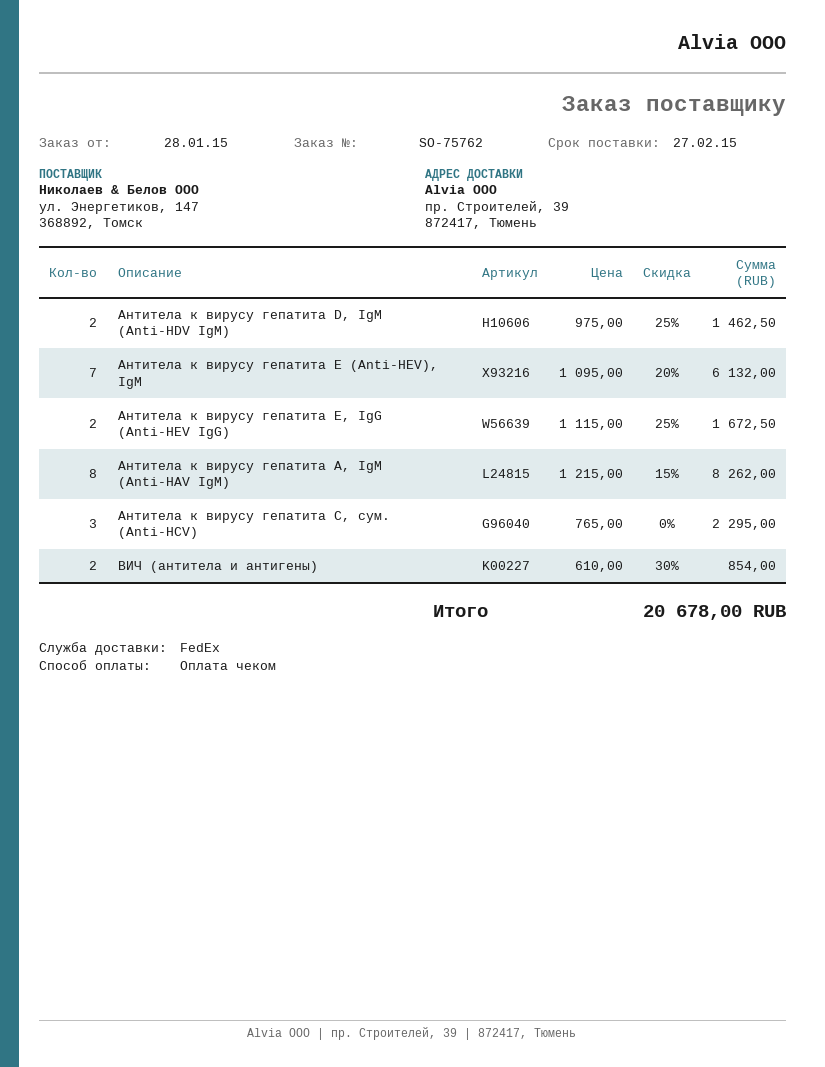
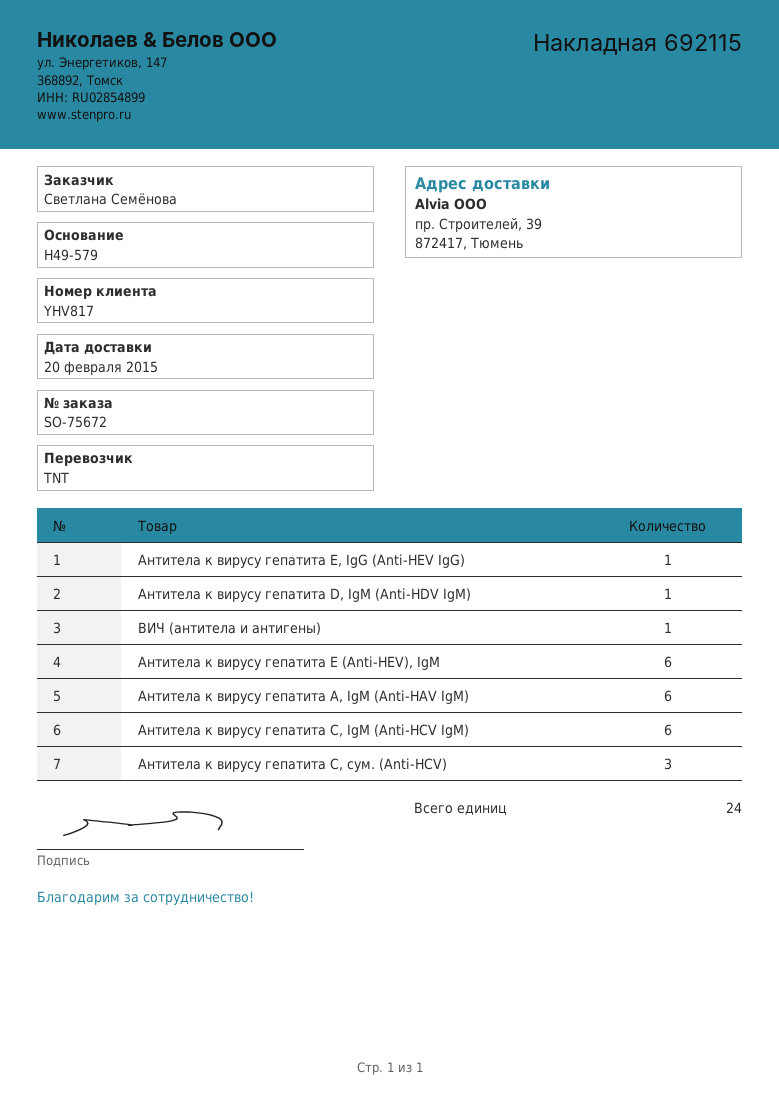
order number: SO-75762 -> SO-75672
delivery date: 2015-02-27 -> 2015-02-20
shipping method: FedEx -> TNT
Антитела к вирусу гепатита D, IgM (Anti-HDV IgM): 2 -> 1
Антитела к вирусу гепатита E (Anti-HEV), IgM: 7 -> 6
Антитела к вирусу гепатита E, IgG (Anti-HEV IgG): 2 -> 1
Антитела к вирусу гепатита А, IgM (Anti-HAV IgM): 8 -> 6
ВИЧ (антитела и антигены): 2 -> 1
Антитела к вирусу гепатита C, IgM (Anti-HCV IgM): none -> 6

